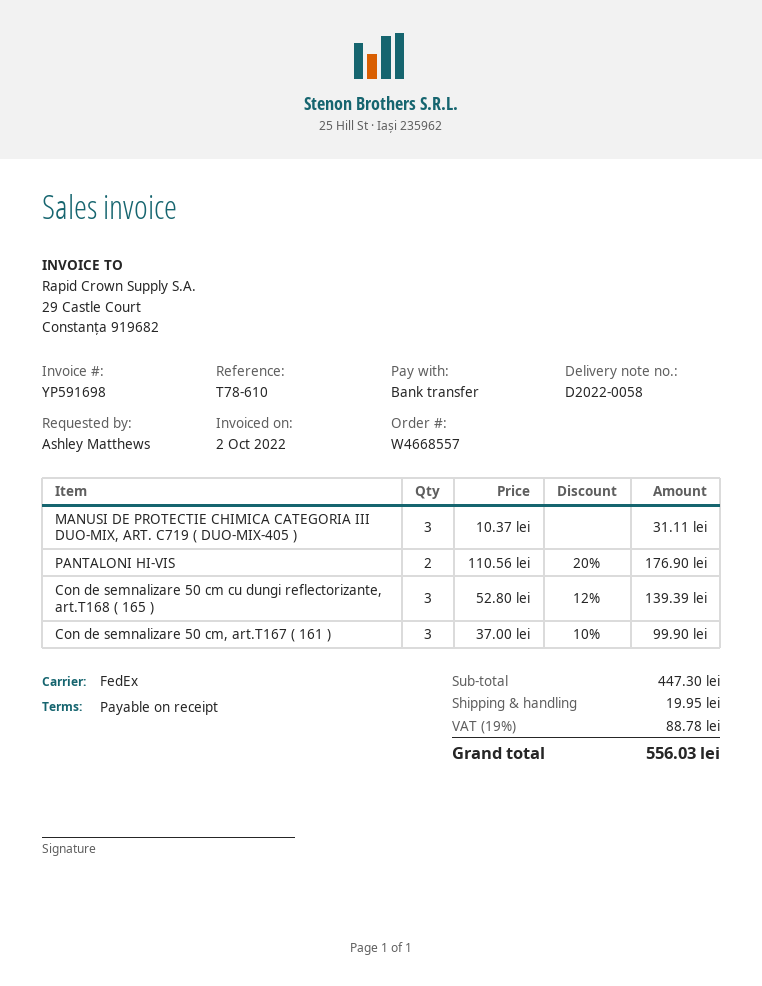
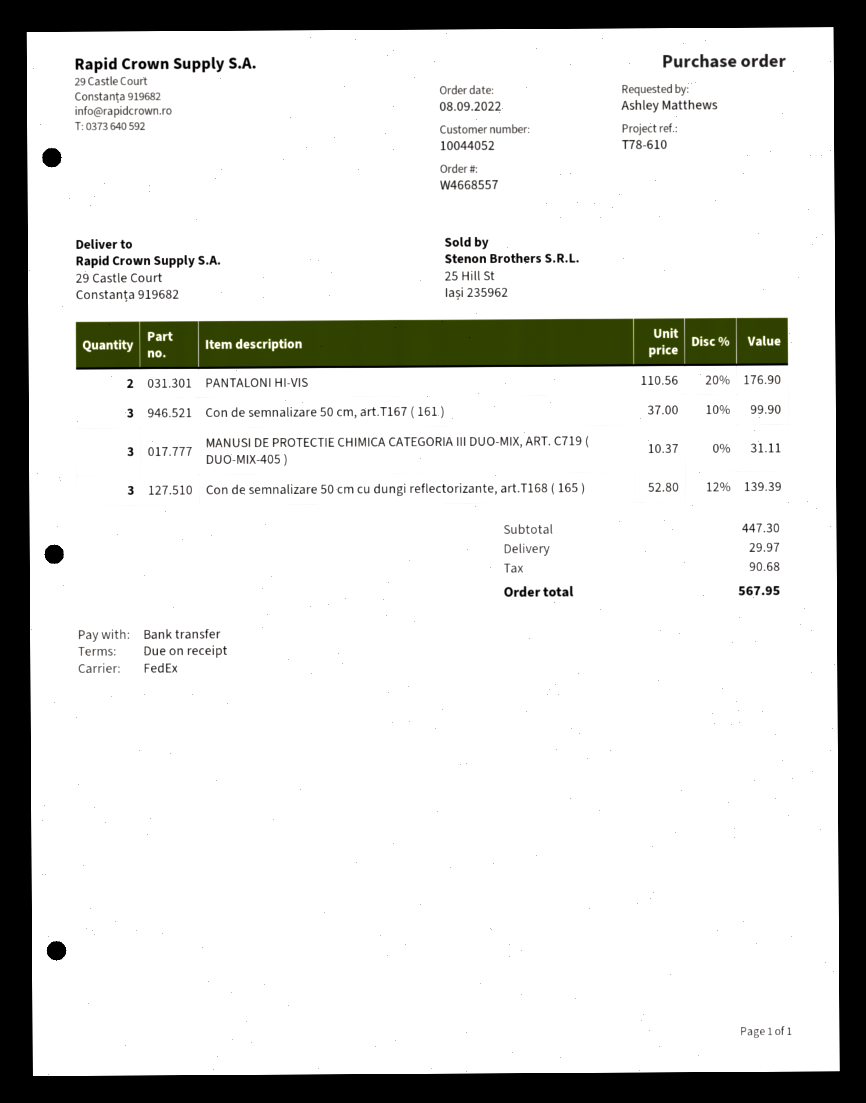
shipping: 19.95 -> 29.97
tax: 88.78 -> 90.68
total: 556.03 -> 567.95

